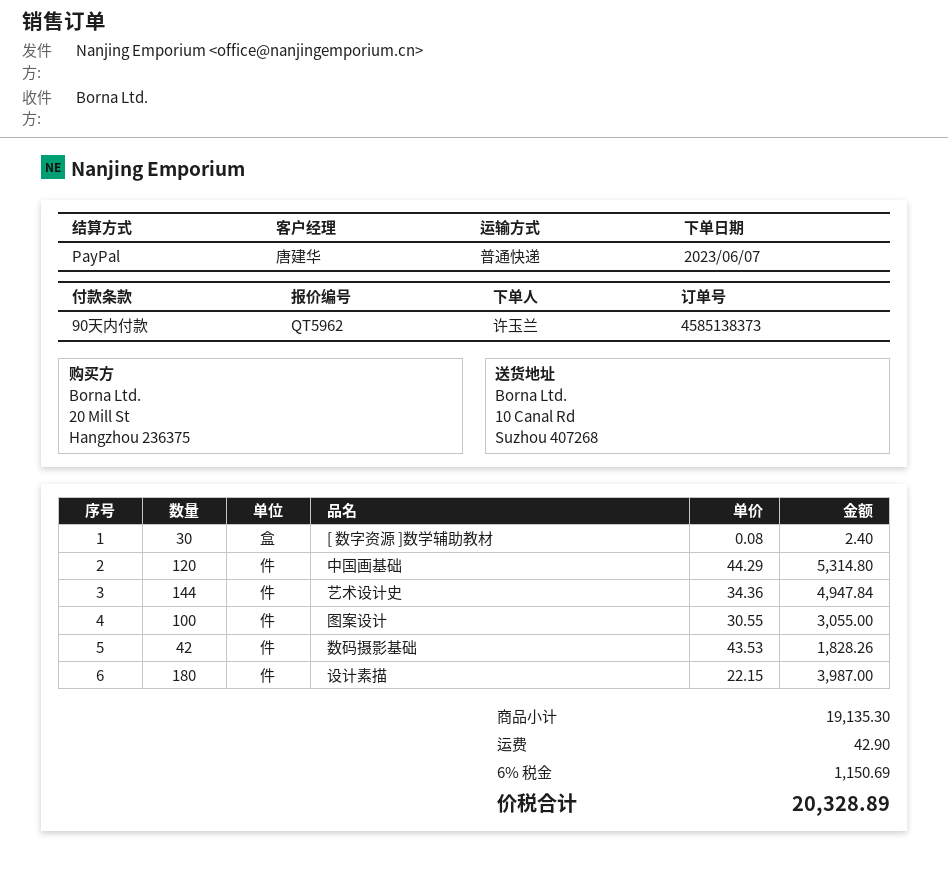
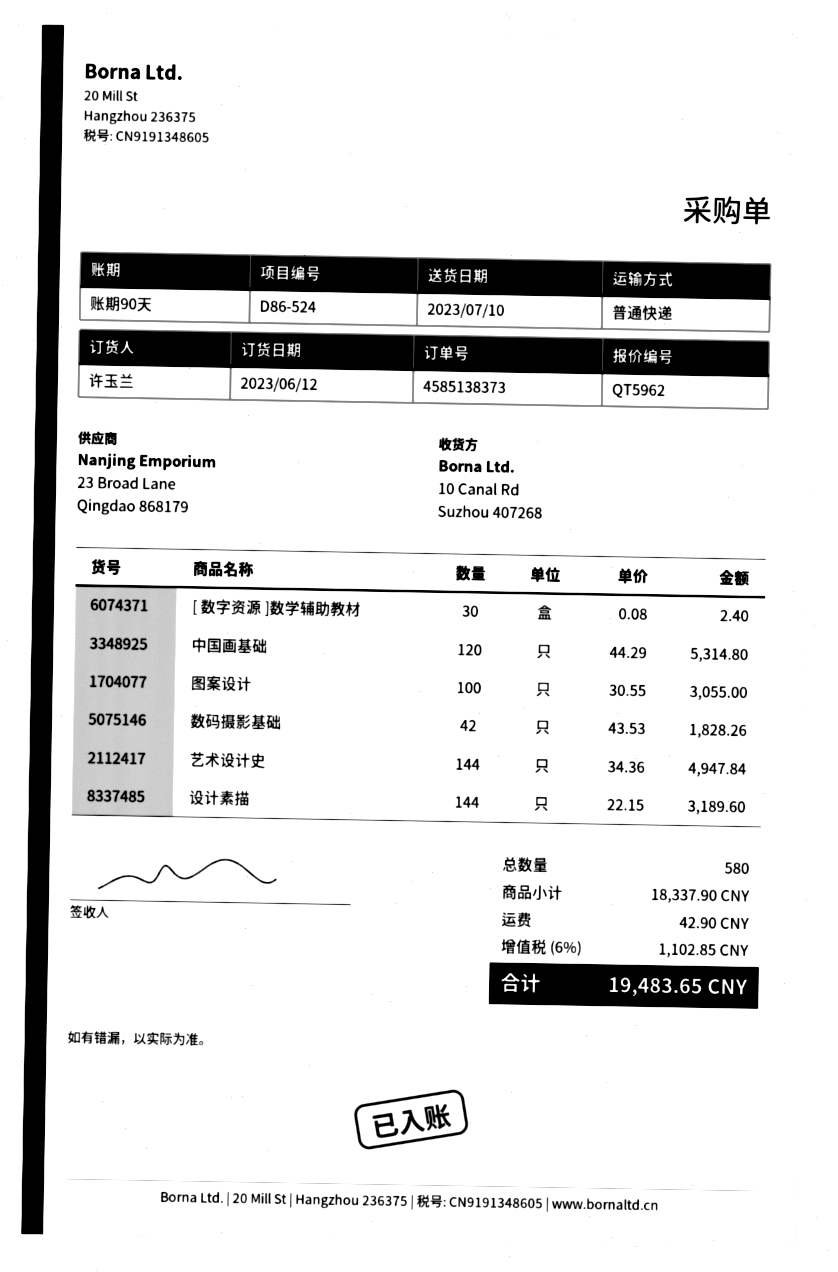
order date: 2023-06-07 -> 2023-06-12
设计素描: 180 x 22.15 = 3987.00 -> 144 x 22.15 = 3189.60
subtotal: 19135.30 -> 18337.90
tax: 6% = 1150.69 -> 6% = 1102.85
total: 20328.89 -> 19483.65

